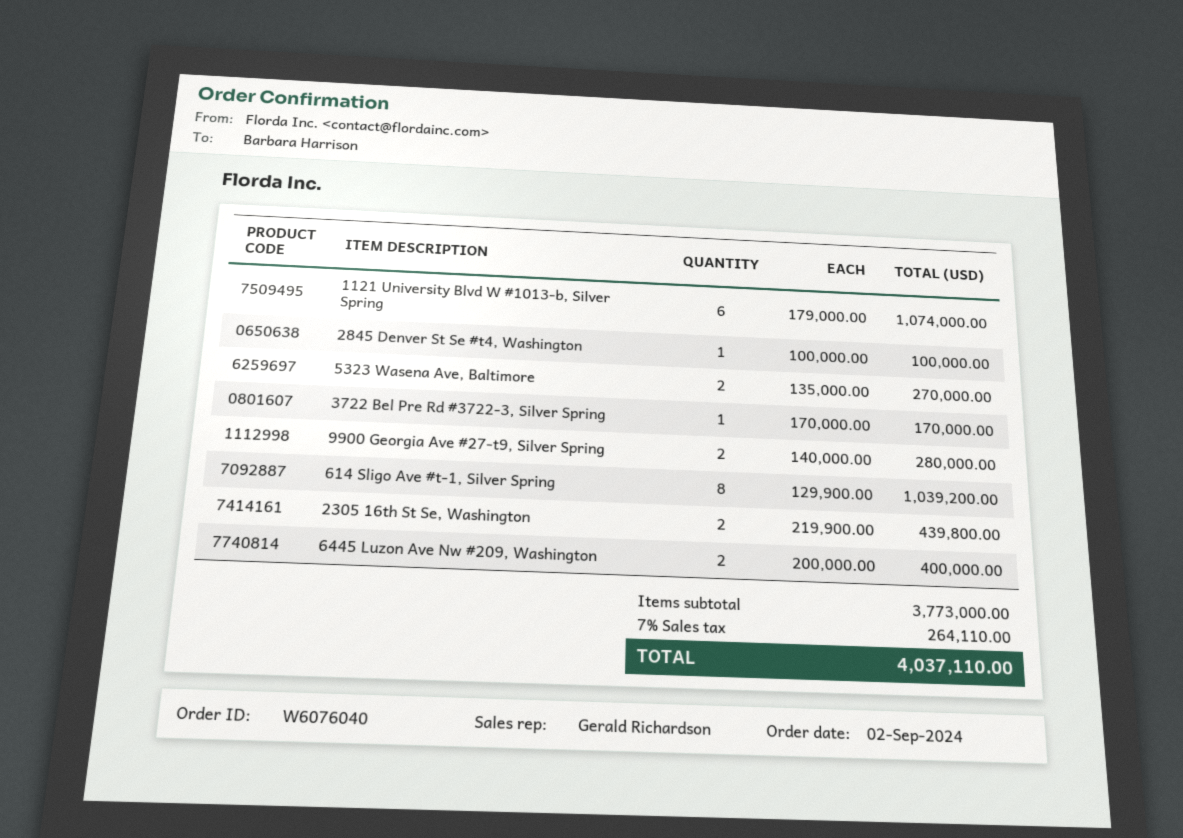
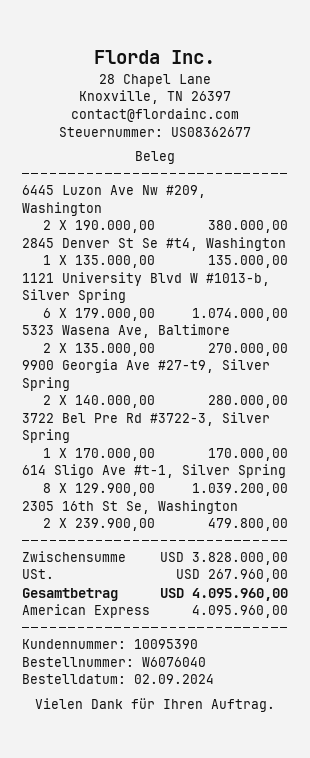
2845 Denver St Se #t4, Washington: 1 x 100000.00 = 100000.00 -> 1 x 135000.00 = 135000.00
2305 16th St Se, Washington: 2 x 219900.00 = 439800.00 -> 2 x 239900.00 = 479800.00
6445 Luzon Ave Nw #209, Washington: 2 x 200000.00 = 400000.00 -> 2 x 190000.00 = 380000.00
subtotal: 3773000.00 -> 3828000.00
tax: 264110.00 -> 267960.00
total: 4037110.00 -> 4095960.00

